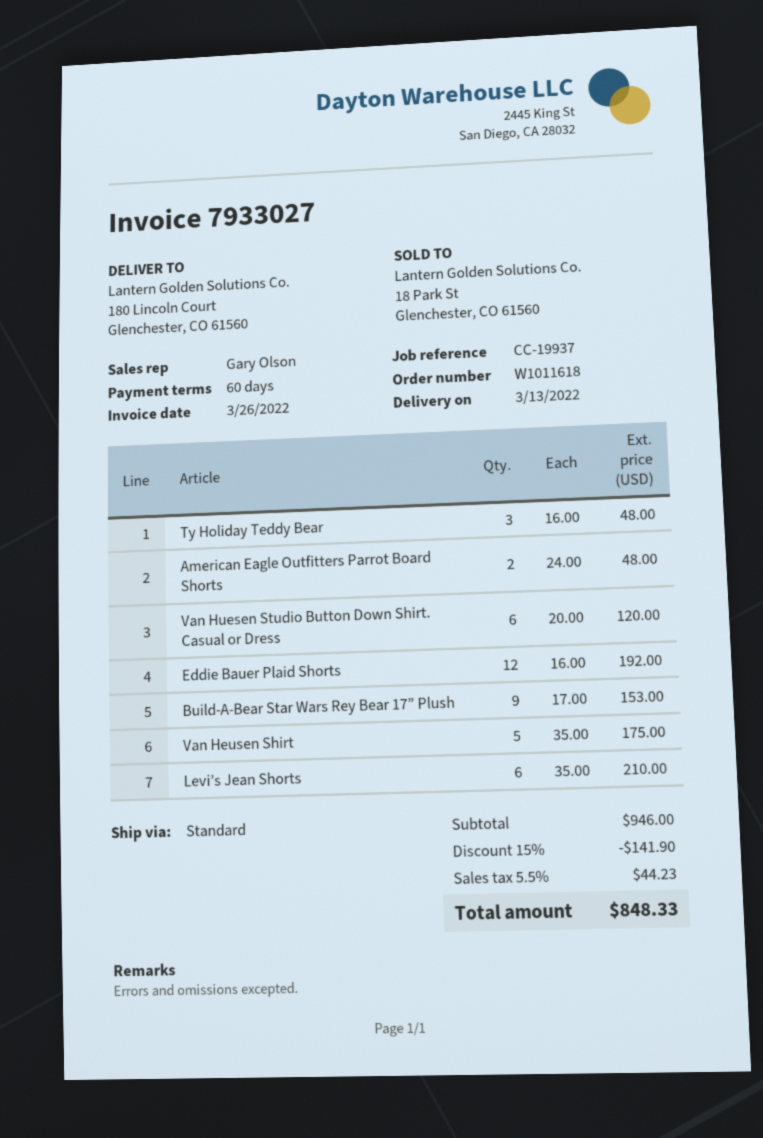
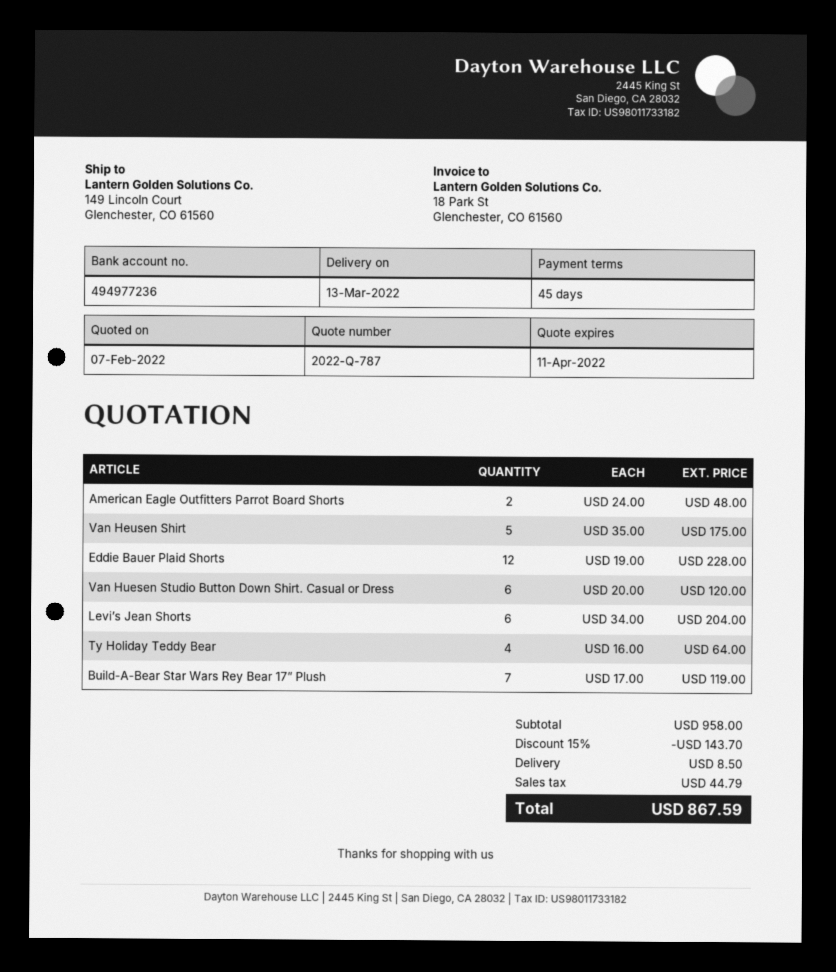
payment terms: 60 days -> 45 days
ship to: 180 Lincoln Court, Glenchester, CO 61560 -> 149 Lincoln Court, Glenchester, CO 61560
Ty Holiday Teddy Bear: 3 x 16.00 = 48.00 -> 4 x 16.00 = 64.00
Eddie Bauer Plaid Shorts: 12 x 16.00 = 192.00 -> 12 x 19.00 = 228.00
Build-A-Bear Star Wars Rey Bear 17” Plush: 9 x 17.00 = 153.00 -> 7 x 17.00 = 119.00
Levi’s Jean Shorts: 6 x 35.00 = 210.00 -> 6 x 34.00 = 204.00
subtotal: 946.00 -> 958.00
discount: 15% = 141.90 -> 15% = 143.70
shipping: none -> 8.50
tax: 44.23 -> 44.79
total: 848.33 -> 867.59

